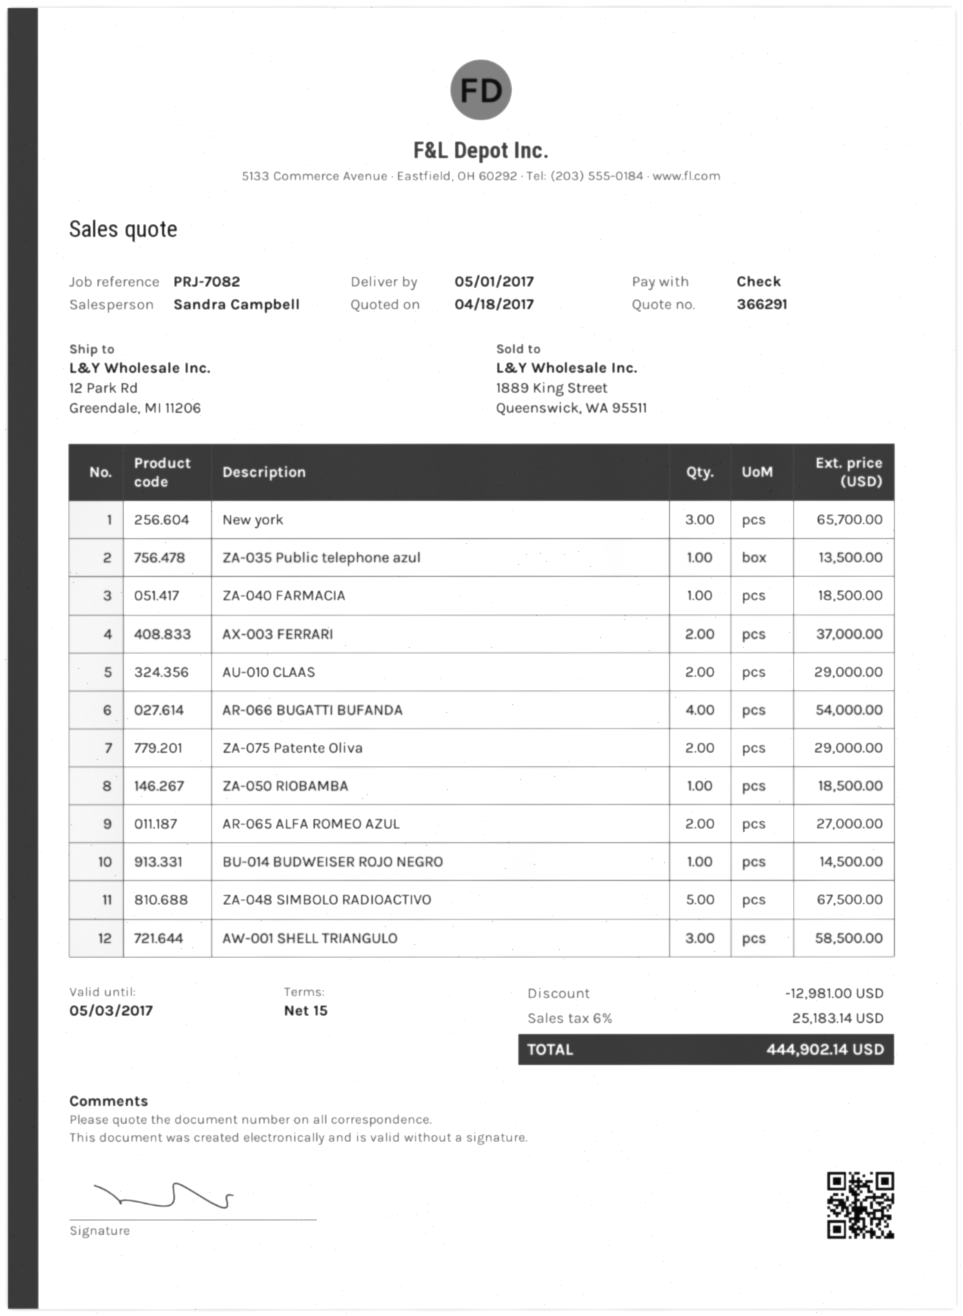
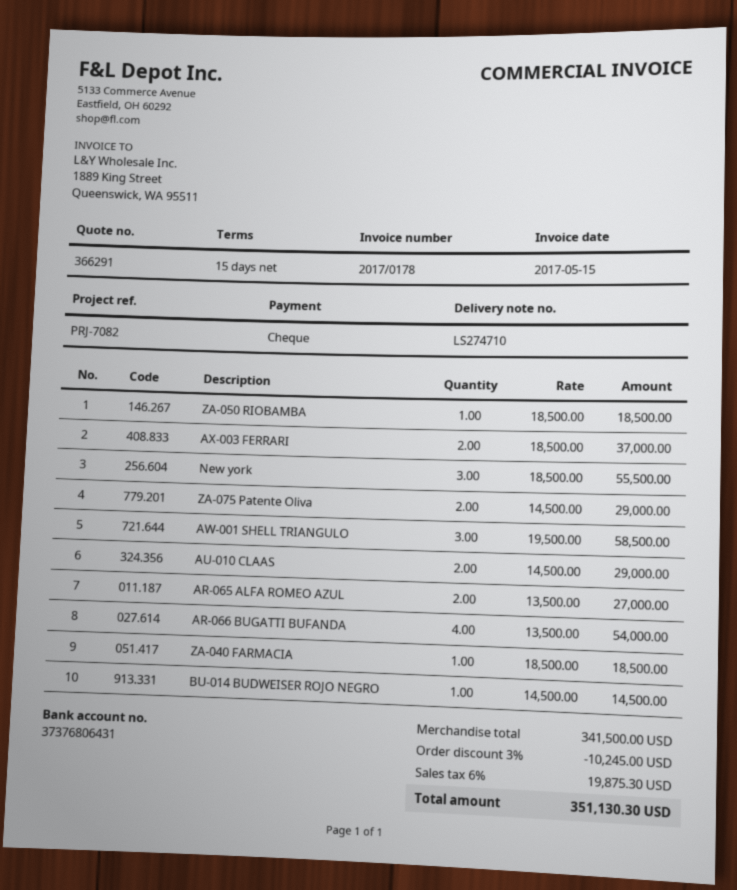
New york: 3 for 65700.00 -> 3 for 55500.00
ZA-035 Public telephone azul: 1 for 13500.00 -> none
ZA-048 SIMBOLO RADIOACTIVO: 5 for 67500.00 -> none
discount: 12981.00 -> 10245.00
tax: 6% = 25183.14 -> 6% = 19875.30
total: 444902.14 -> 351130.30

